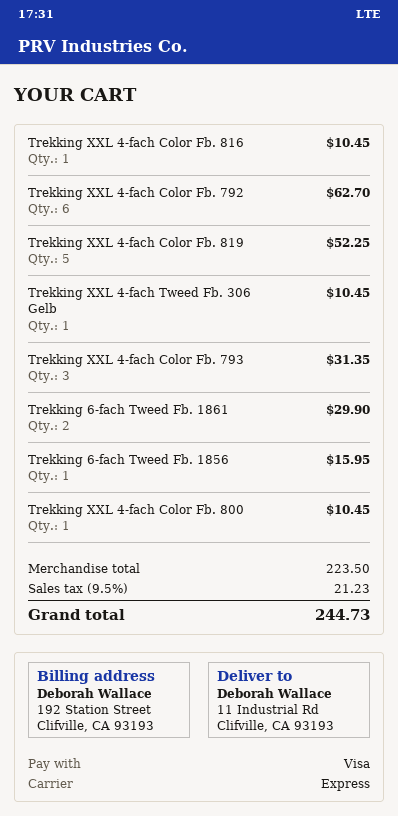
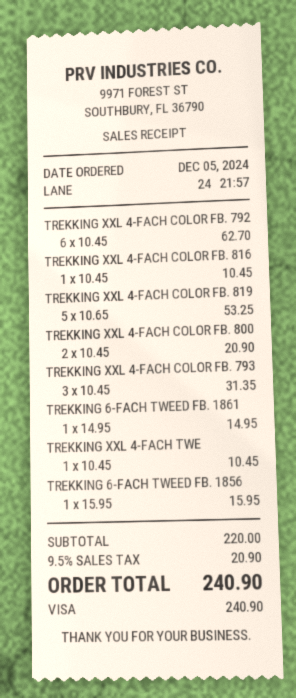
Trekking XXL 4-fach Color Fb. 819: 5 for 52.25 -> 5 for 53.25
Trekking 6-fach Tweed Fb. 1861: 2 for 29.90 -> 1 for 14.95
Trekking XXL 4-fach Color Fb. 800: 1 for 10.45 -> 2 for 20.90
subtotal: 223.50 -> 220.00
tax: 9.5% = 21.23 -> 9.5% = 20.90
total: 244.73 -> 240.90

